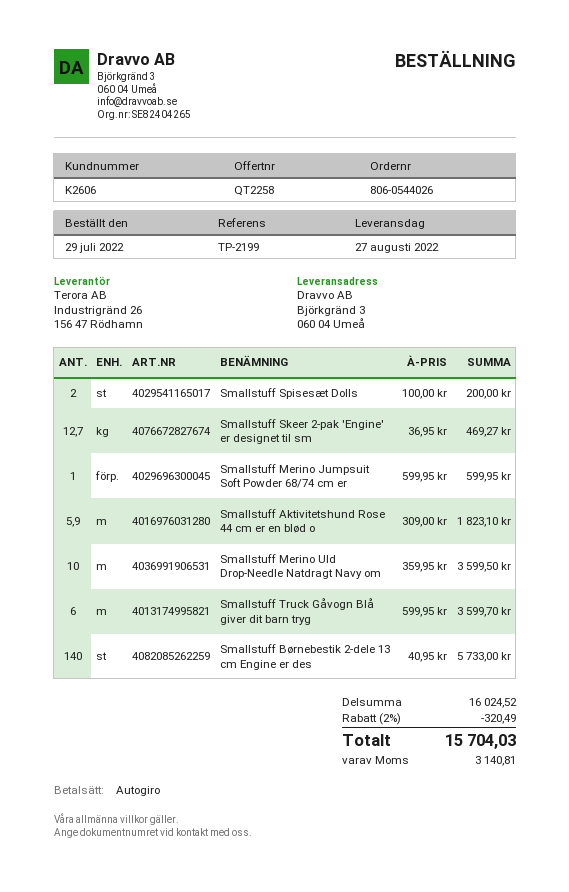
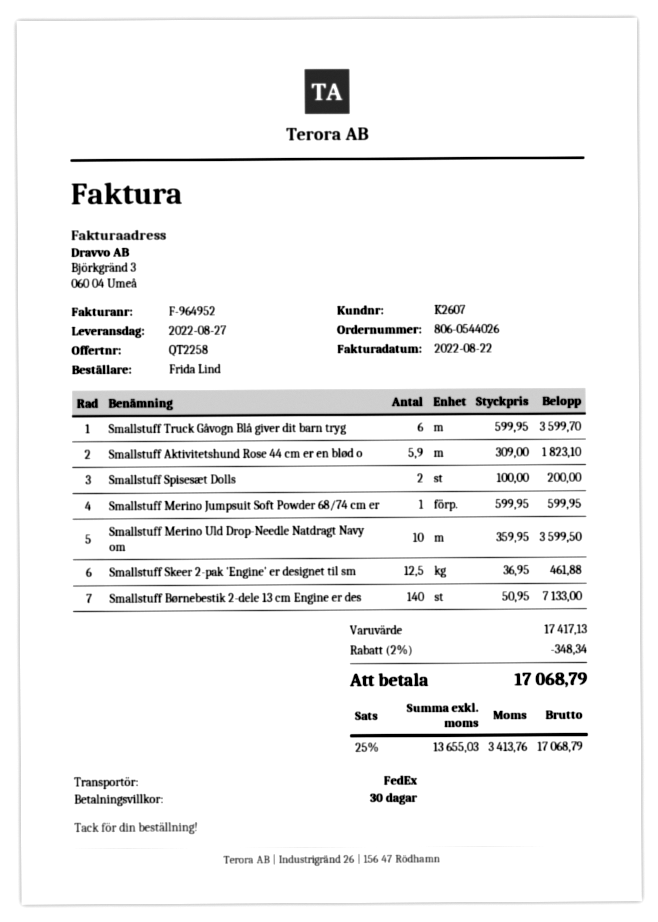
customer number: K2606 -> K2607
Smallstuff Skeer 2-pak 'Engine' er designet til sm: 12.7 x 36.95 = 469.27 -> 12.5 x 36.95 = 461.88
Smallstuff Børnebestik 2-dele 13 cm Engine er des: 140 x 40.95 = 5733.00 -> 140 x 50.95 = 7133.00
subtotal: 16024.52 -> 17417.13
discount: 2% = 320.49 -> 2% = 348.34
tax: 3140.81 -> 3413.76
total: 15704.03 -> 17068.79

